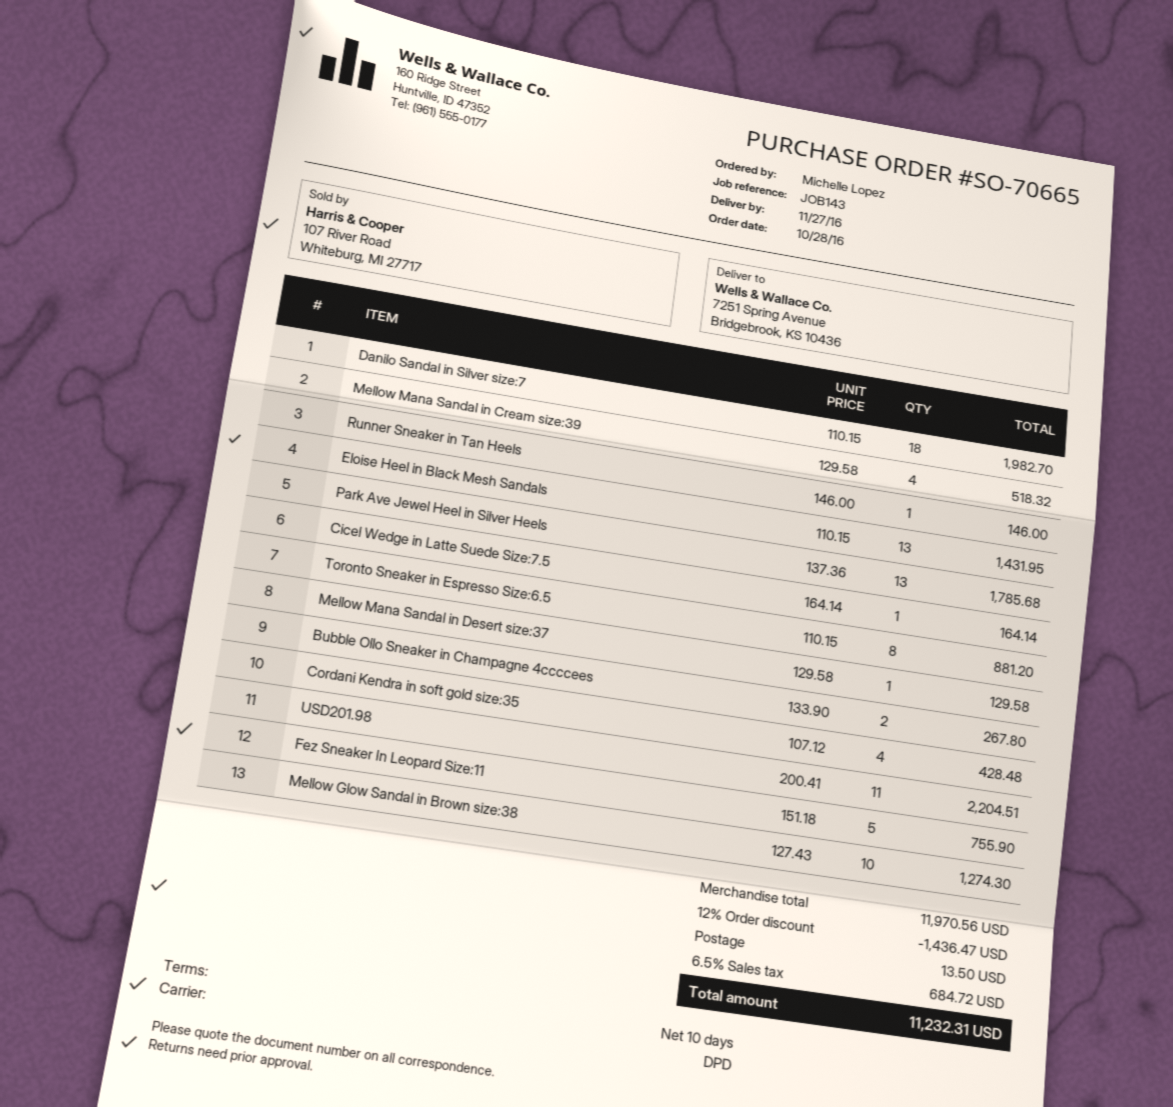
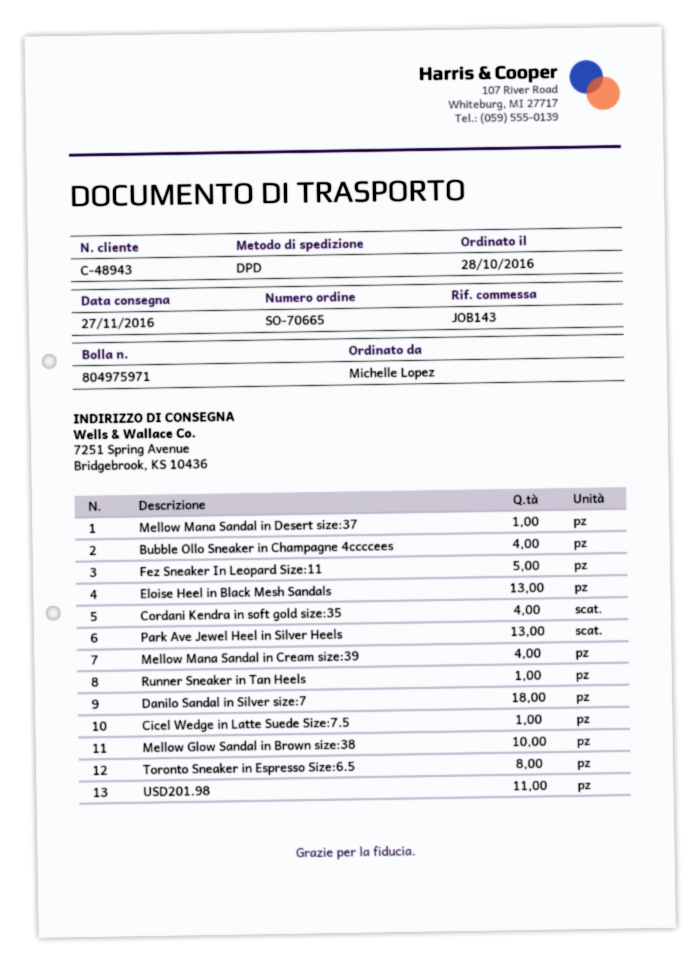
Bubble Ollo Sneaker in Champagne 4ccccees: 2 -> 4

